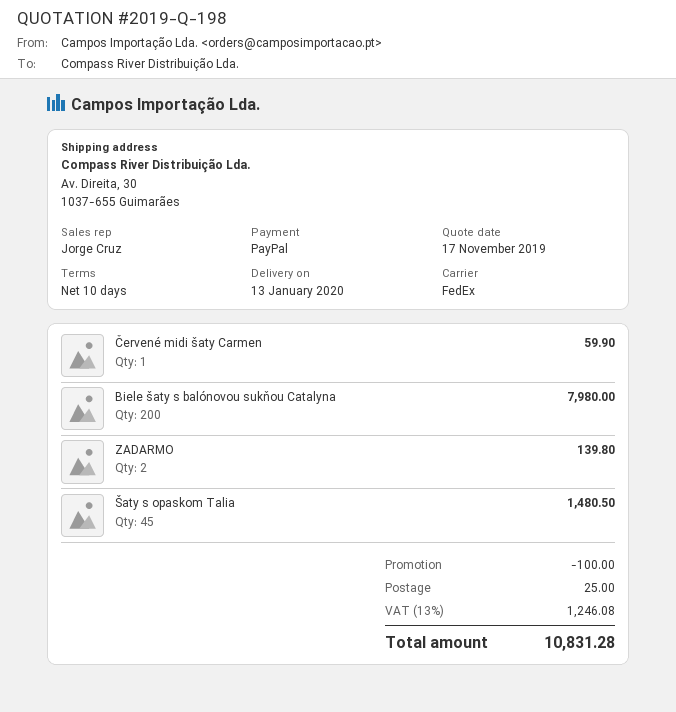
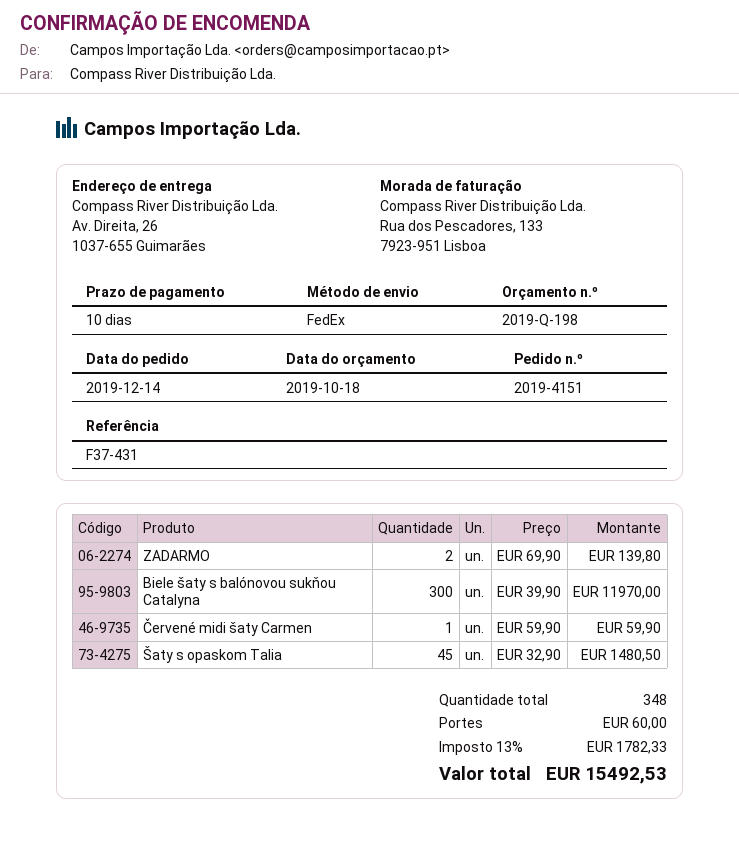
quote date: 2019-11-17 -> 2019-10-18
ship to: Av. Direita, 30, 1037-655 Guimarães -> Av. Direita, 26, 1037-655 Guimarães
Biele šaty s balónovou sukňou Catalyna: 200 for 7980.00 -> 300 for 11970.00
discount: 100.00 -> none
shipping: 25.00 -> 60.00
tax: 13% = 1246.08 -> 13% = 1782.33
total: 10831.28 -> 15492.53

